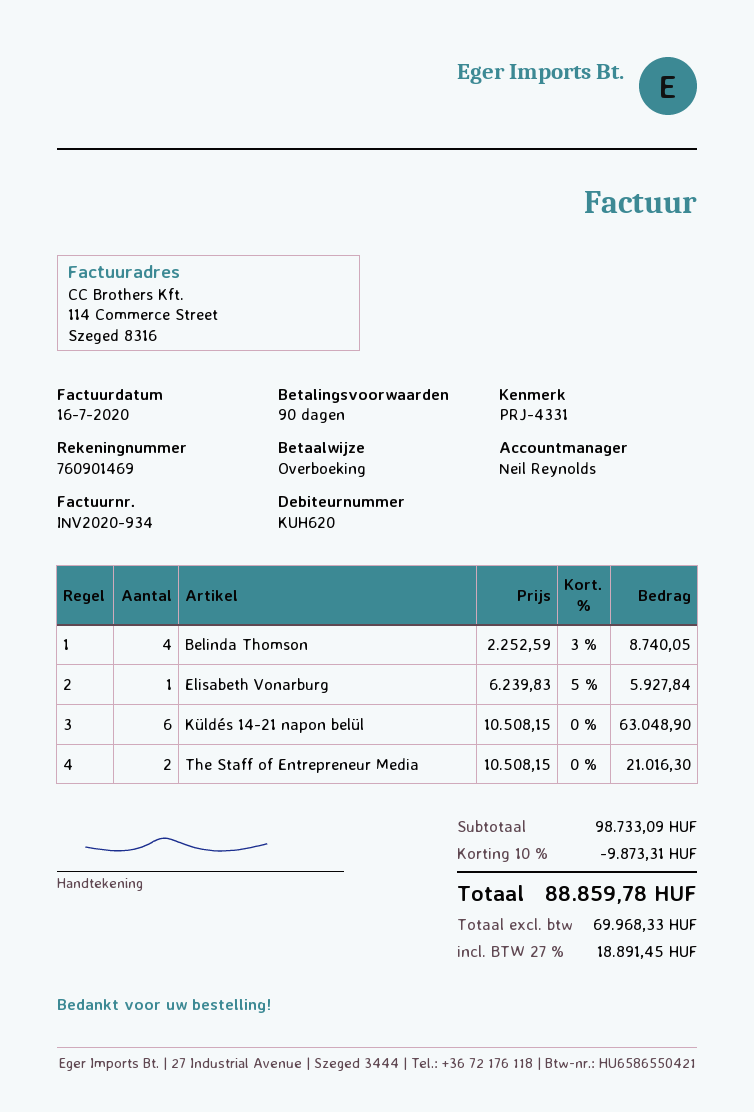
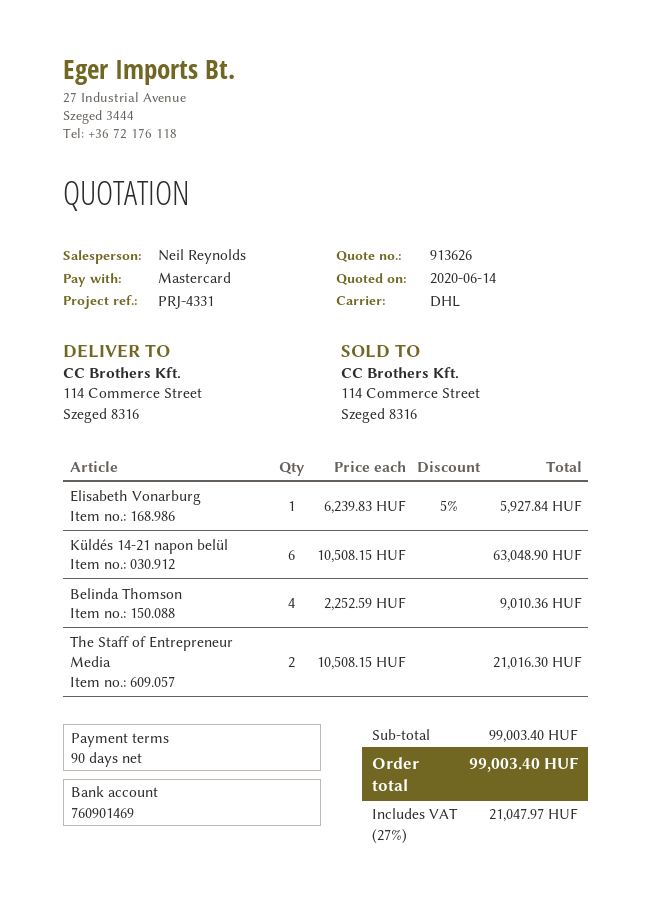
payment method: bank transfer -> Mastercard
Belinda Thomson: 4 x 2252.59 - 3% = 8740.05 -> 4 x 2252.59 = 9010.36
subtotal: 98733.09 -> 99003.40
discount: 10% = 9873.31 -> none
tax: 27% = 18891.45 -> 27% = 21047.97
total: 88859.78 -> 99003.40

